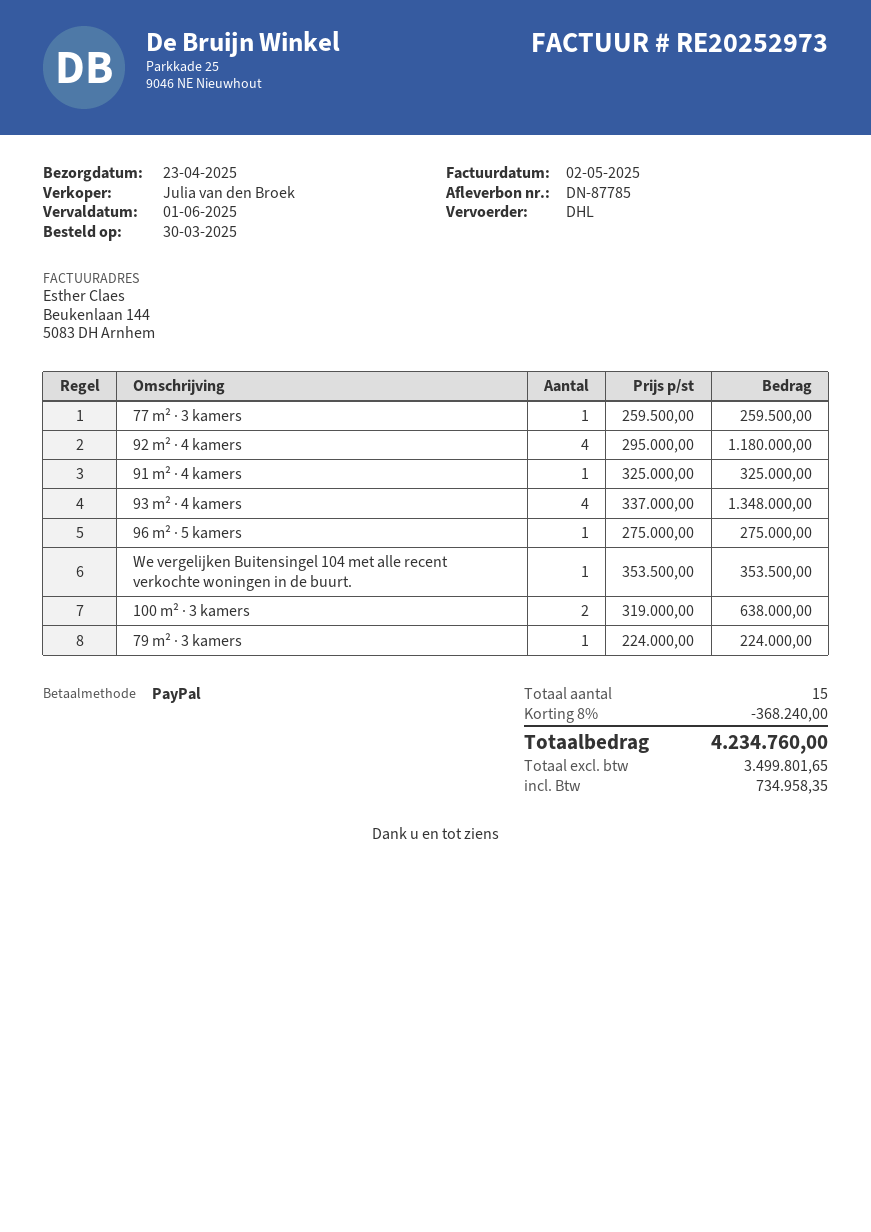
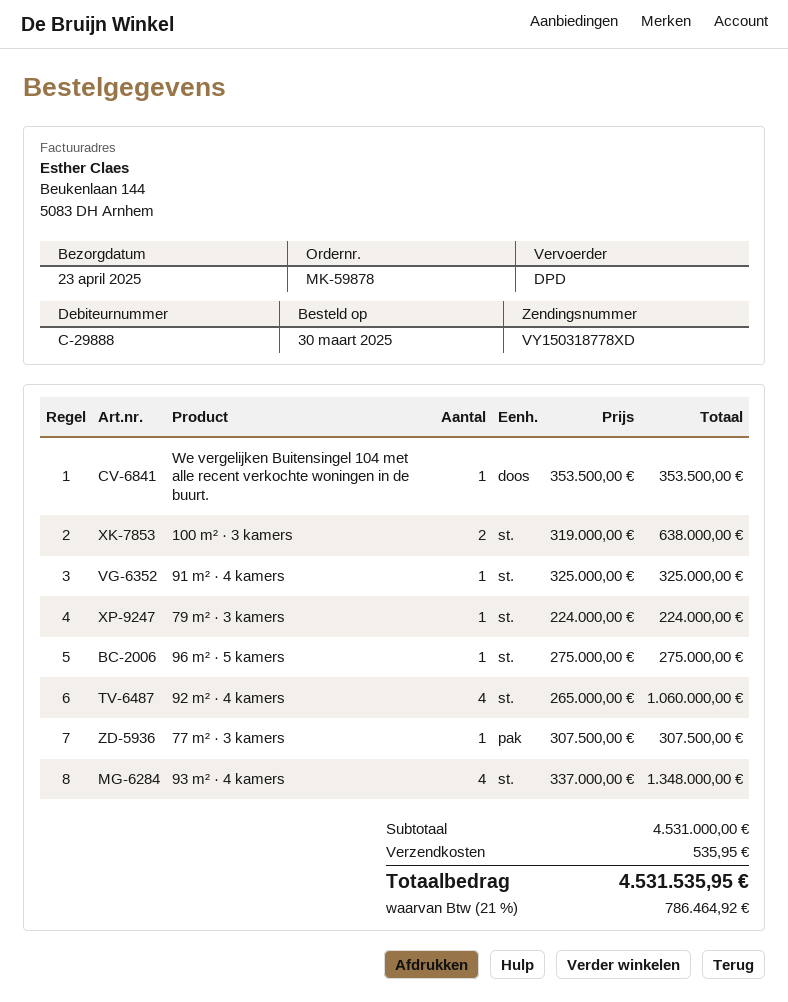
shipping method: DHL -> DPD
77 m² · 3 kamers: 1 x 259500.00 = 259500.00 -> 1 x 307500.00 = 307500.00
92 m² · 4 kamers: 4 x 295000.00 = 1180000.00 -> 4 x 265000.00 = 1060000.00
discount: 8% = 368240.00 -> none
shipping: none -> 535.95
tax: 734958.35 -> 786464.92
total: 4234760.00 -> 4531535.95

